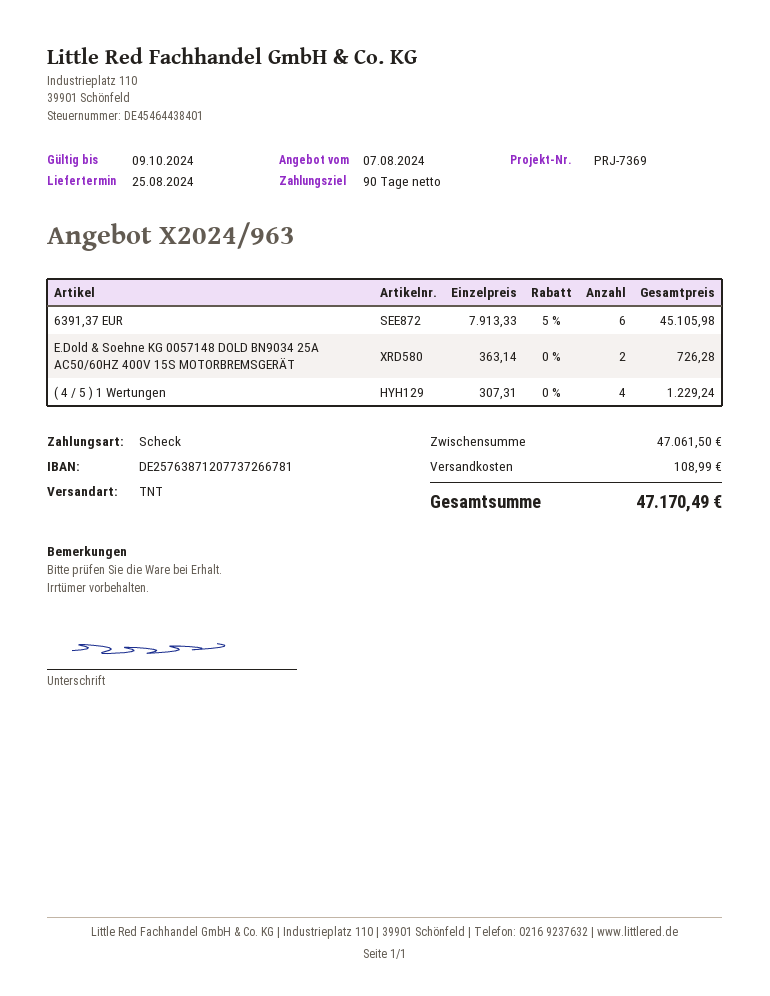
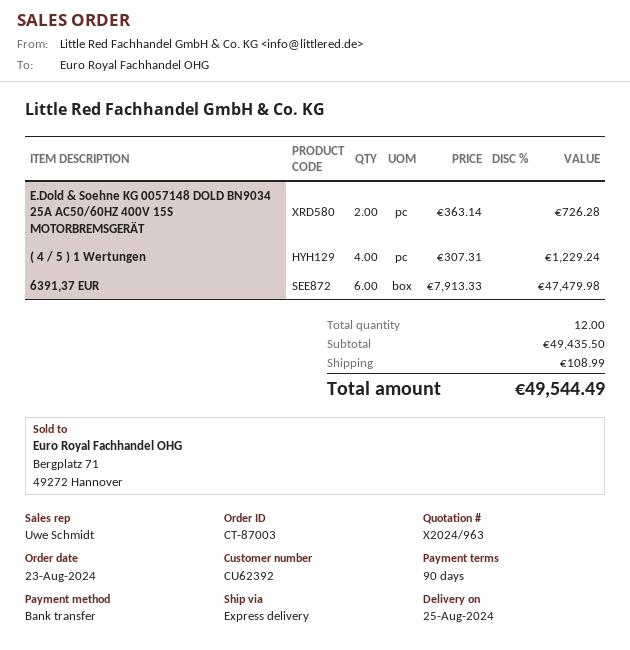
payment method: cheque -> bank transfer
shipping method: TNT -> express
6391,37 EUR: 6 x 7913.33 - 5% = 45105.98 -> 6 x 7913.33 = 47479.98
subtotal: 47061.50 -> 49435.50
total: 47170.49 -> 49544.49

